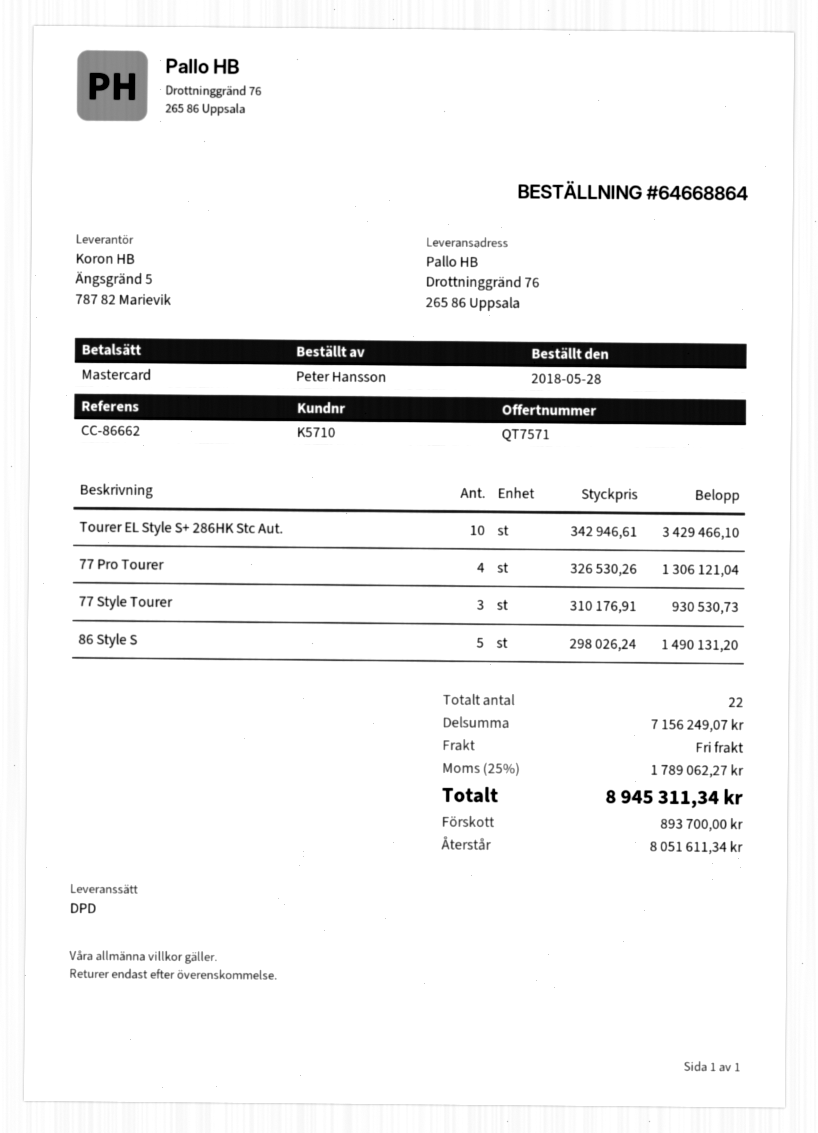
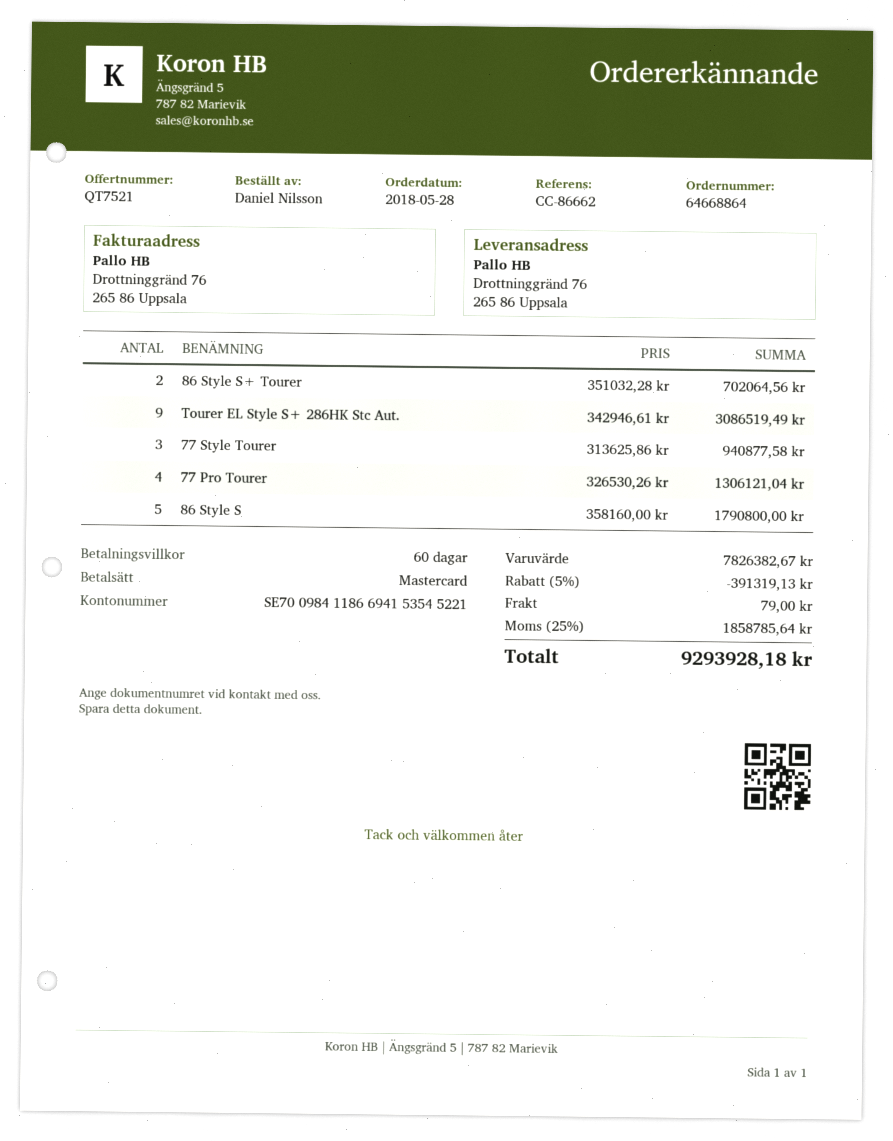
quote number: QT7571 -> QT7521
ordered by: Peter Hansson -> Daniel Nilsson
Tourer EL Style S+ 286HK Stc Aut.: 10 x 342946.61 = 3429466.10 -> 9 x 342946.61 = 3086519.49
77 Style Tourer: 3 x 310176.91 = 930530.73 -> 3 x 313625.86 = 940877.58
86 Style S: 5 x 298026.24 = 1490131.20 -> 5 x 358160.00 = 1790800.00
86 Style S+ Tourer: none -> 2 x 351032.28 = 702064.56
subtotal: 7156249.07 -> 7826382.67
discount: none -> 5% = 391319.13
shipping: 0.00 -> 79.00
tax: 25% = 1789062.27 -> 25% = 1858785.64
total: 8945311.34 -> 9293928.18

